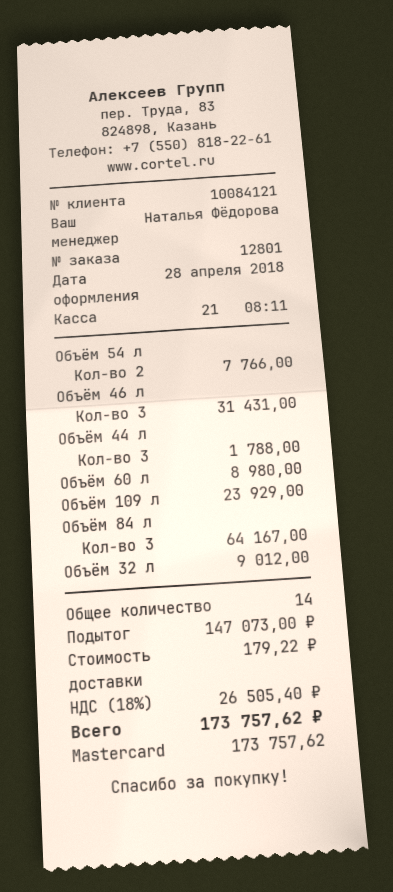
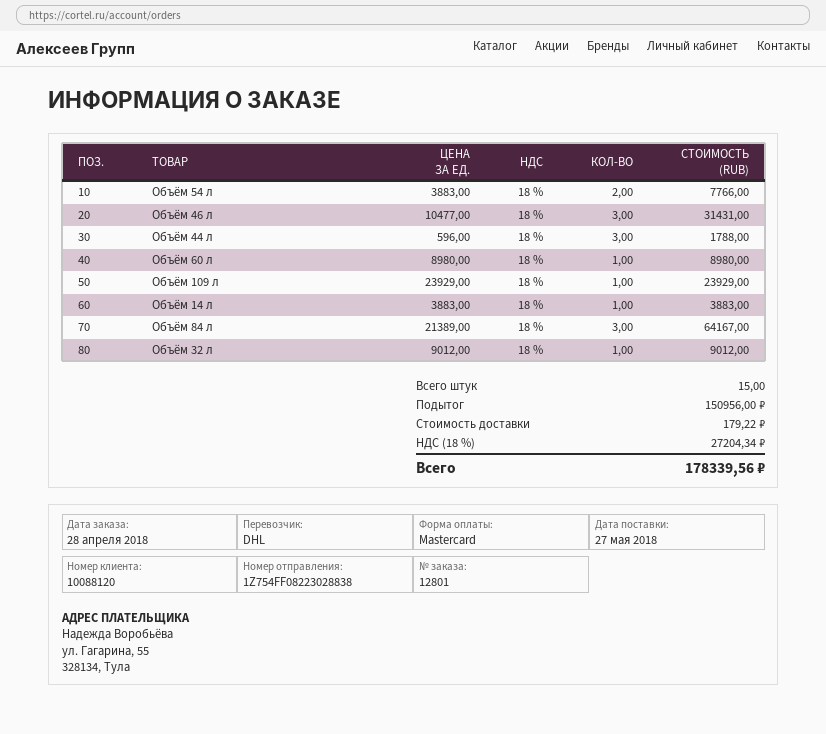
customer number: 10084121 -> 10088120
Объём 14 л: none -> 1 for 3883.00
total quantity: 14 -> 15
subtotal: 147073.00 -> 150956.00
tax: 18% = 26505.40 -> 18% = 27204.34
total: 173757.62 -> 178339.56

